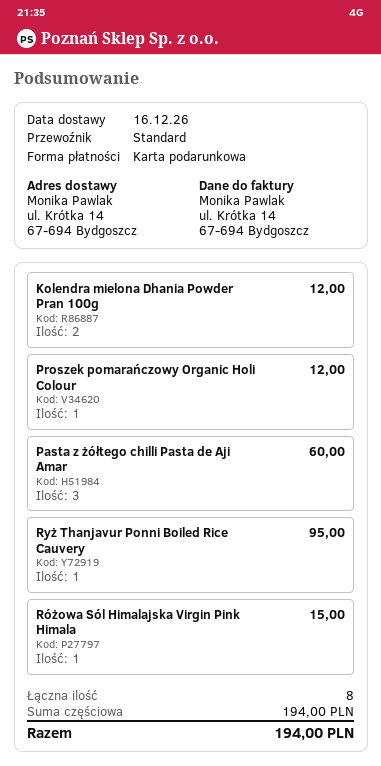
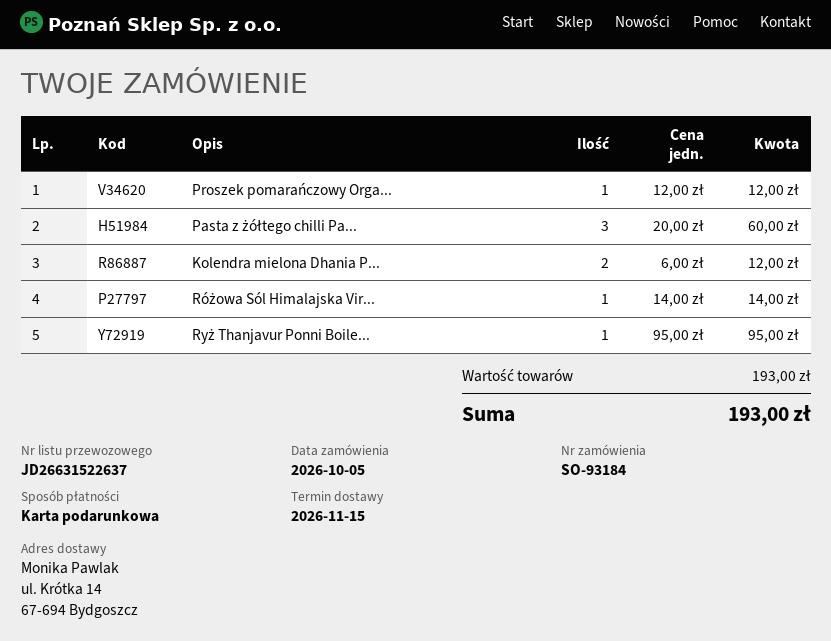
delivery date: 2026-12-16 -> 2026-11-15
Różowa Sól Himalajska Virgin Pink Himala: 1 for 15.00 -> 1 for 14.00
subtotal: 194.00 -> 193.00
total: 194.00 -> 193.00

